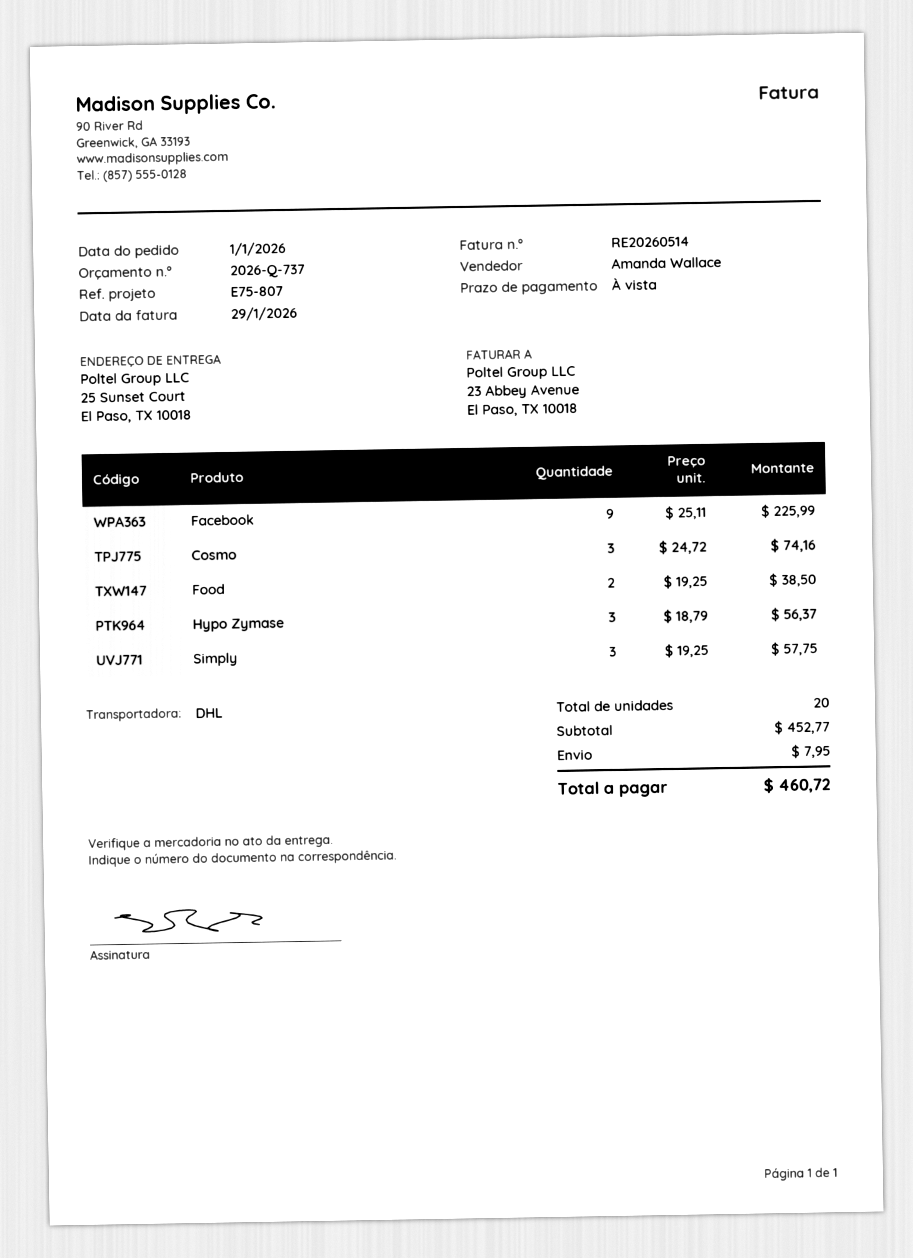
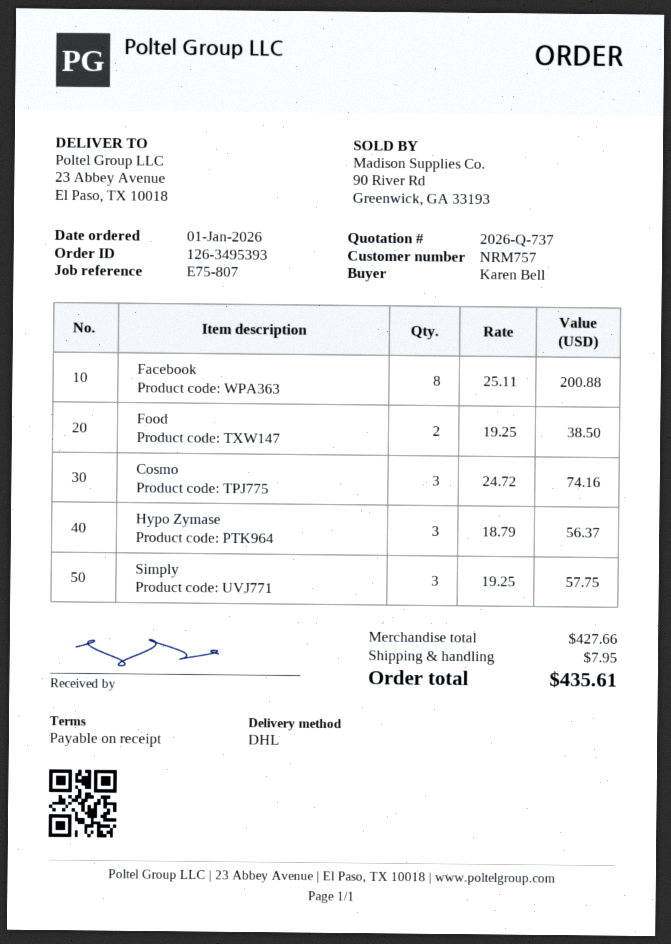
ship to: 25 Sunset Court, El Paso, TX 10018 -> 23 Abbey Avenue, El Paso, TX 10018
Facebook: 9 x 25.11 = 225.99 -> 8 x 25.11 = 200.88
subtotal: 452.77 -> 427.66
total: 460.72 -> 435.61

